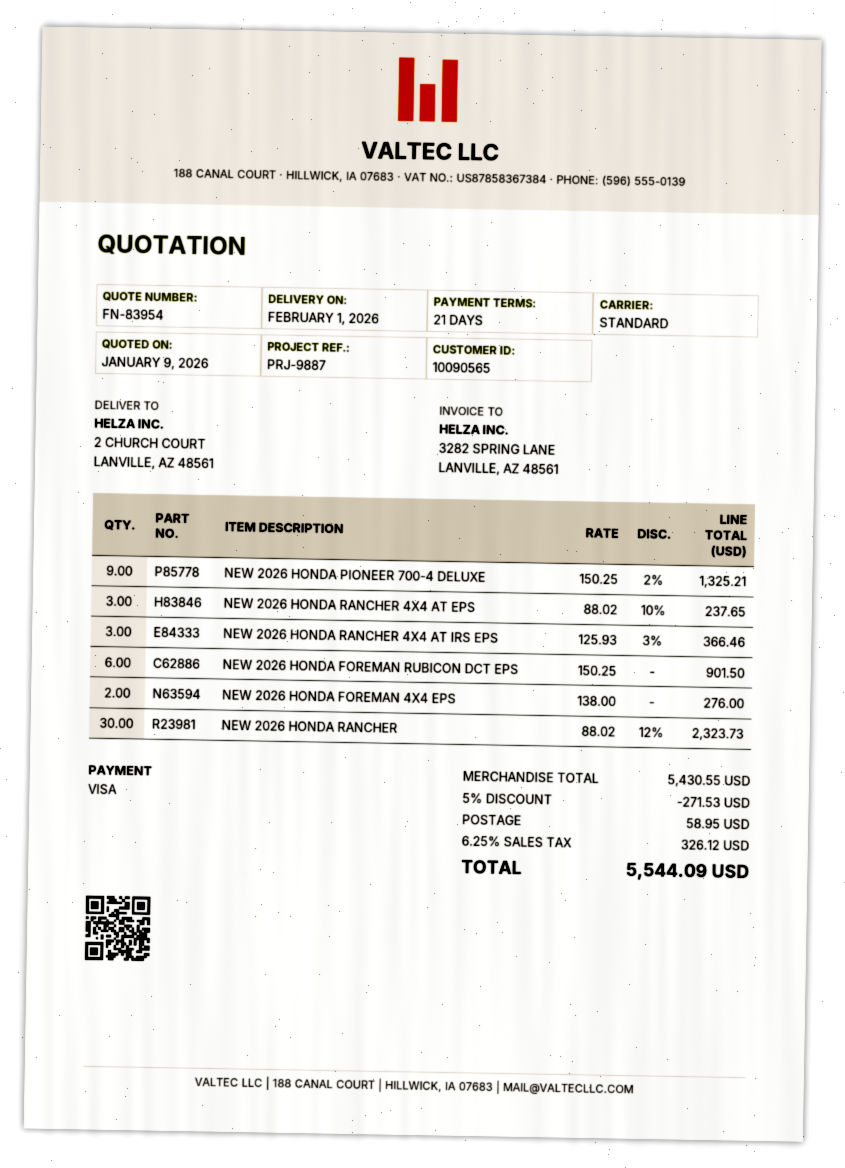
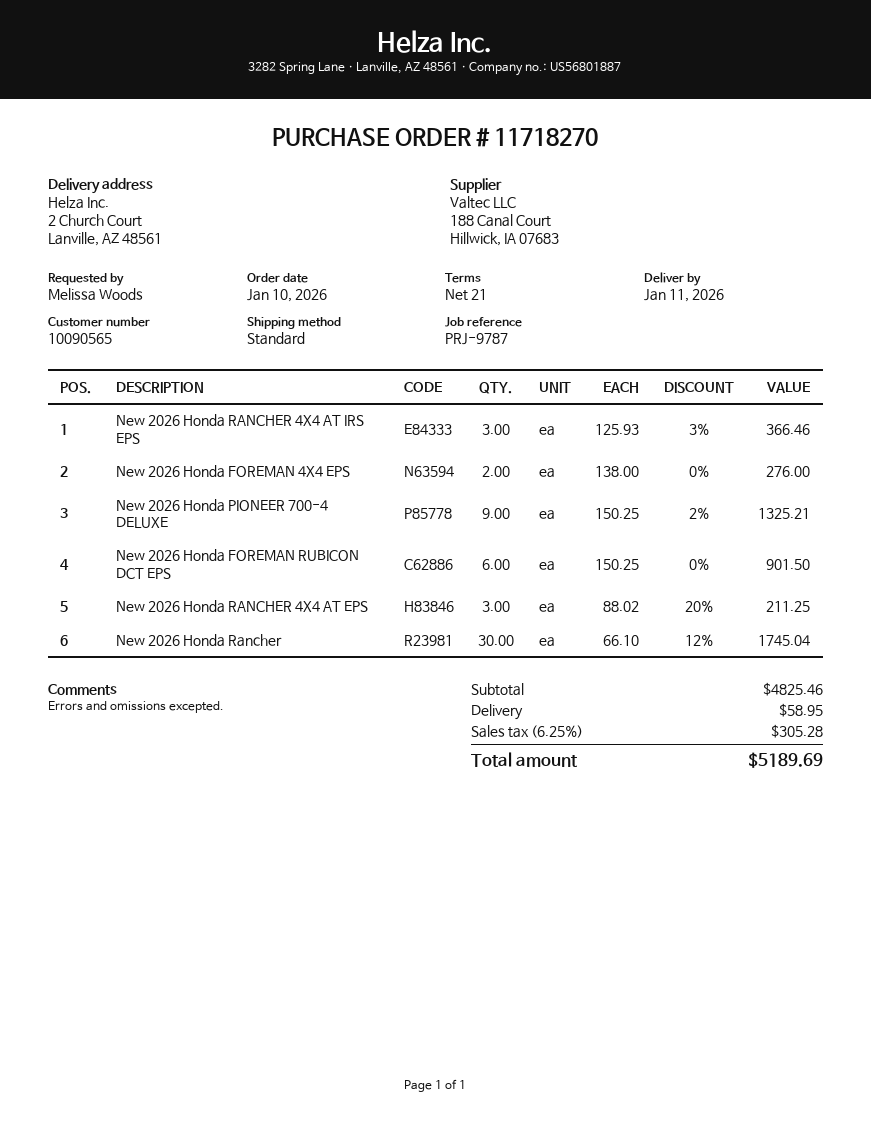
delivery date: 2026-02-01 -> 2026-01-11
reference: PRJ-9887 -> PRJ-9787
NEW 2026 HONDA RANCHER 4X4 AT EPS: 3 x 88.02 - 10% = 237.65 -> 3 x 88.02 - 20% = 211.25
NEW 2026 HONDA RANCHER: 30 x 88.02 - 12% = 2323.73 -> 30 x 66.10 - 12% = 1745.04
subtotal: 5430.55 -> 4825.46
discount: 5% = 271.53 -> none
tax: 6.25% = 326.12 -> 6.25% = 305.28
total: 5544.09 -> 5189.69

